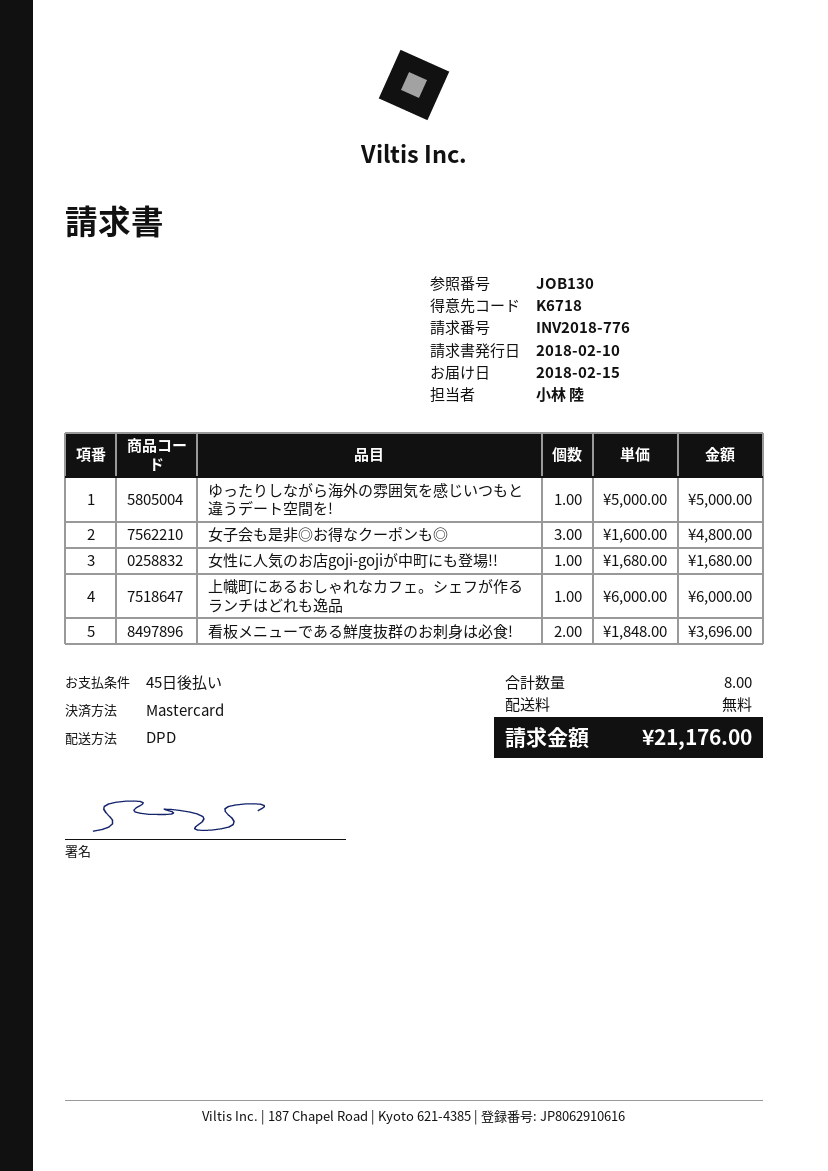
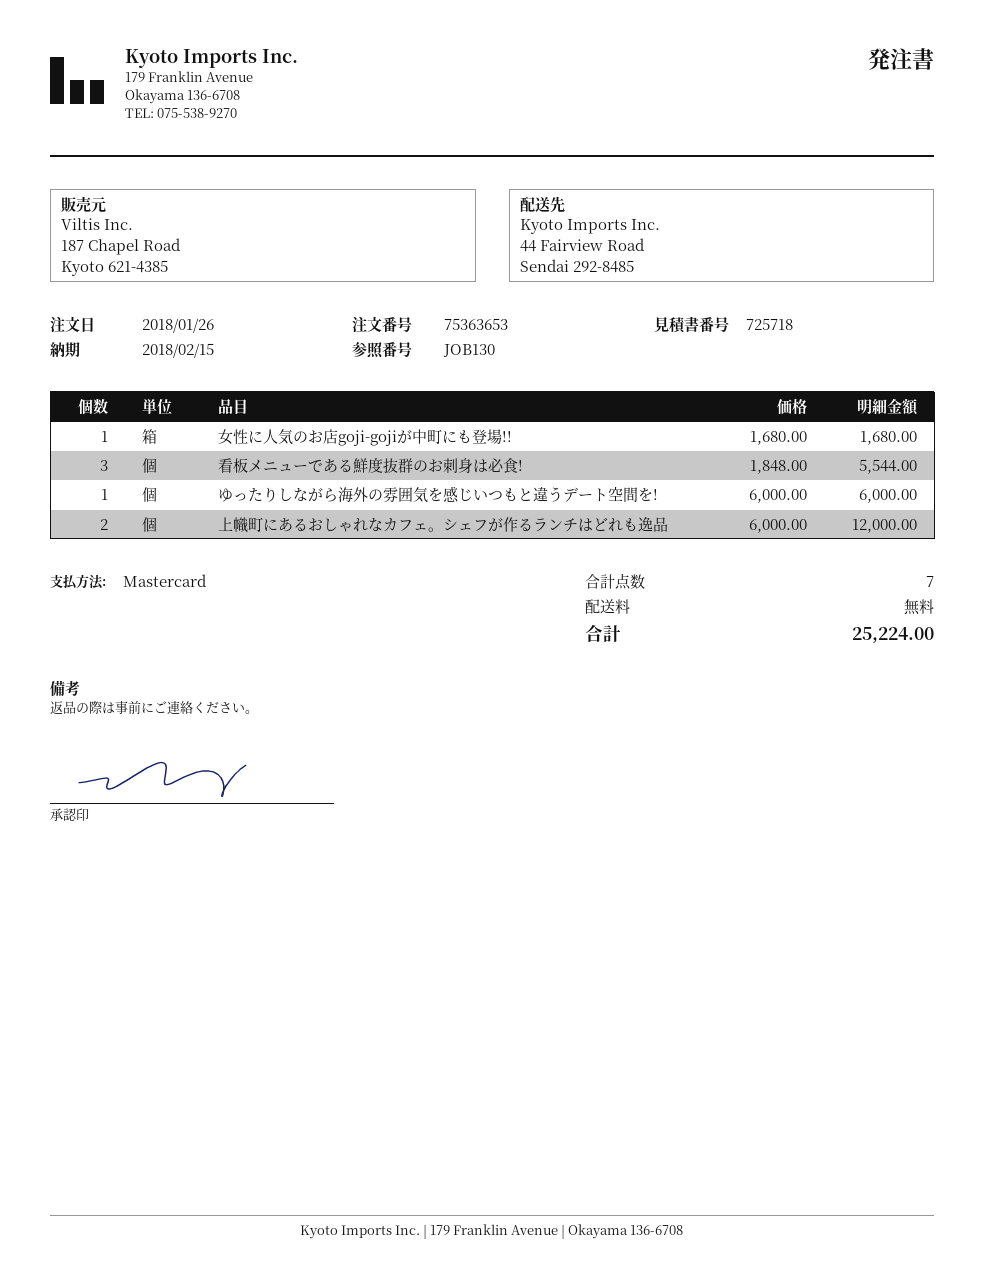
ゆったりしながら海外の雰囲気を感じいつもと違うデート空間を!: 1 x 5000.00 = 5000.00 -> 1 x 6000.00 = 6000.00
女子会も是非◎お得なクーポンも◎: 3 x 1600.00 = 4800.00 -> none
上幟町にあるおしゃれなカフェ。シェフが作るランチはどれも逸品: 1 x 6000.00 = 6000.00 -> 2 x 6000.00 = 12000.00
看板メニューである鮮度抜群のお刺身は必食!: 2 x 1848.00 = 3696.00 -> 3 x 1848.00 = 5544.00
total quantity: 8 -> 7
total: 21176.00 -> 25224.00

